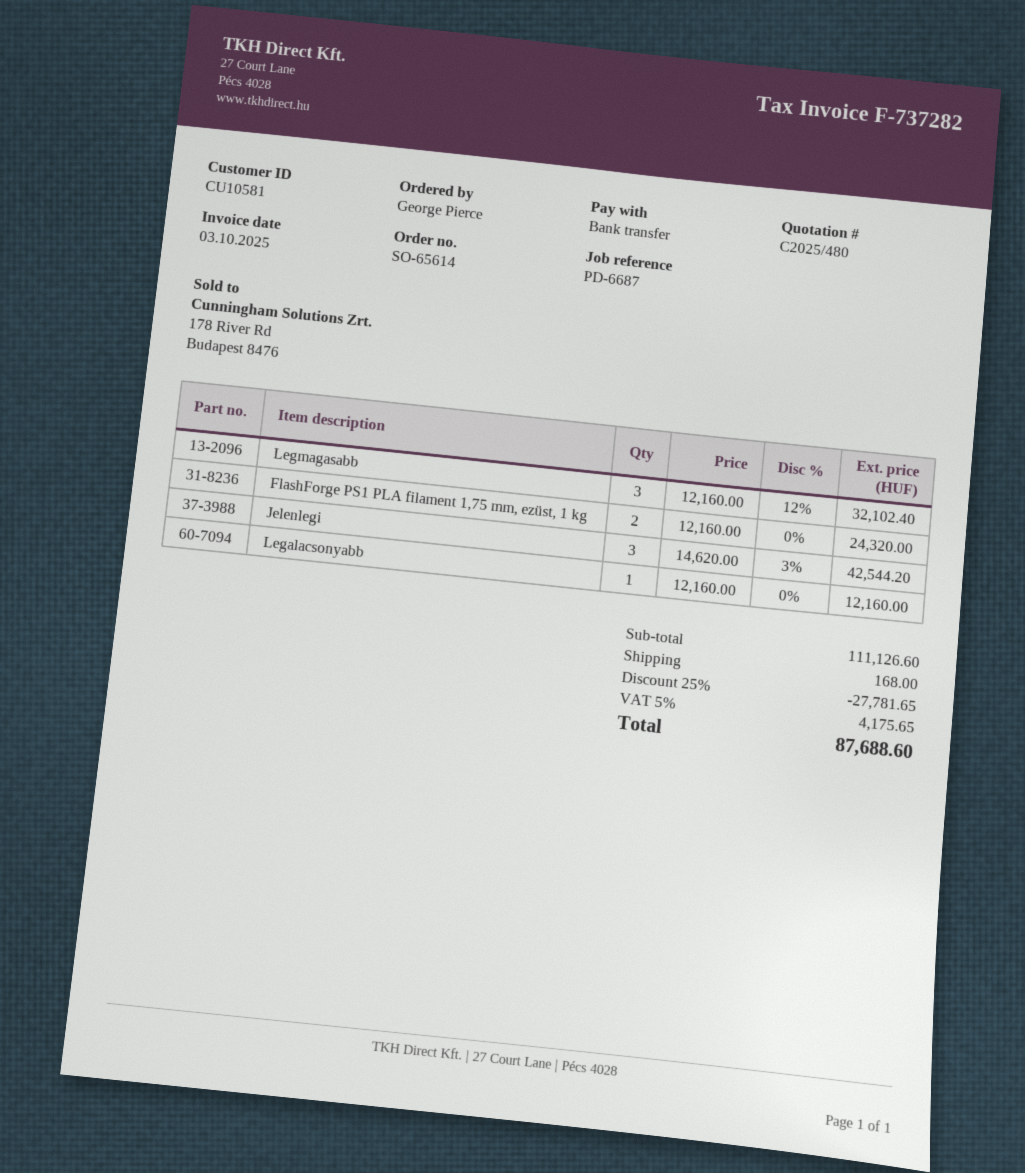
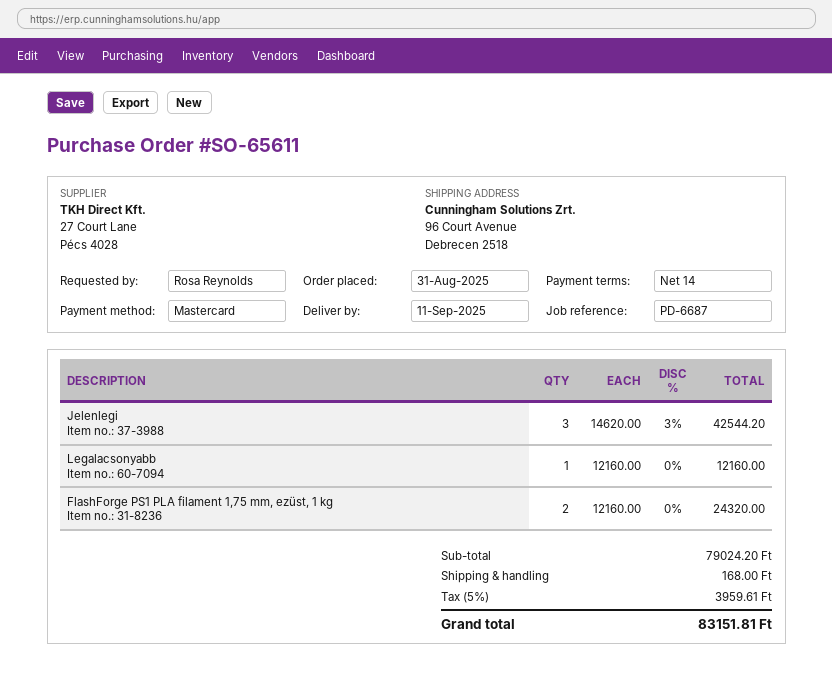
order number: SO-65614 -> SO-65611
ordered by: George Pierce -> Rosa Reynolds
payment method: bank transfer -> Mastercard
Legmagasabb: 3 x 12160.00 - 12% = 32102.40 -> none
subtotal: 111126.60 -> 79024.20
discount: 25% = 27781.65 -> none
tax: 5% = 4175.65 -> 5% = 3959.61
total: 87688.60 -> 83151.81

